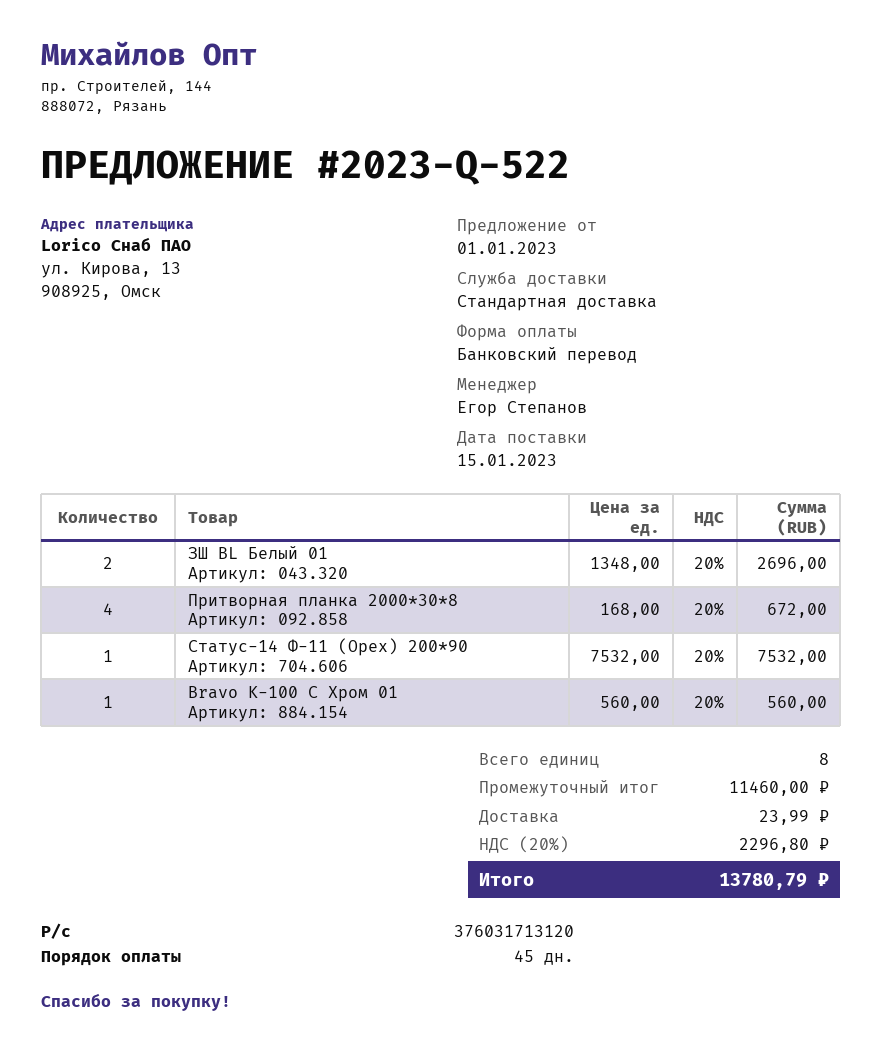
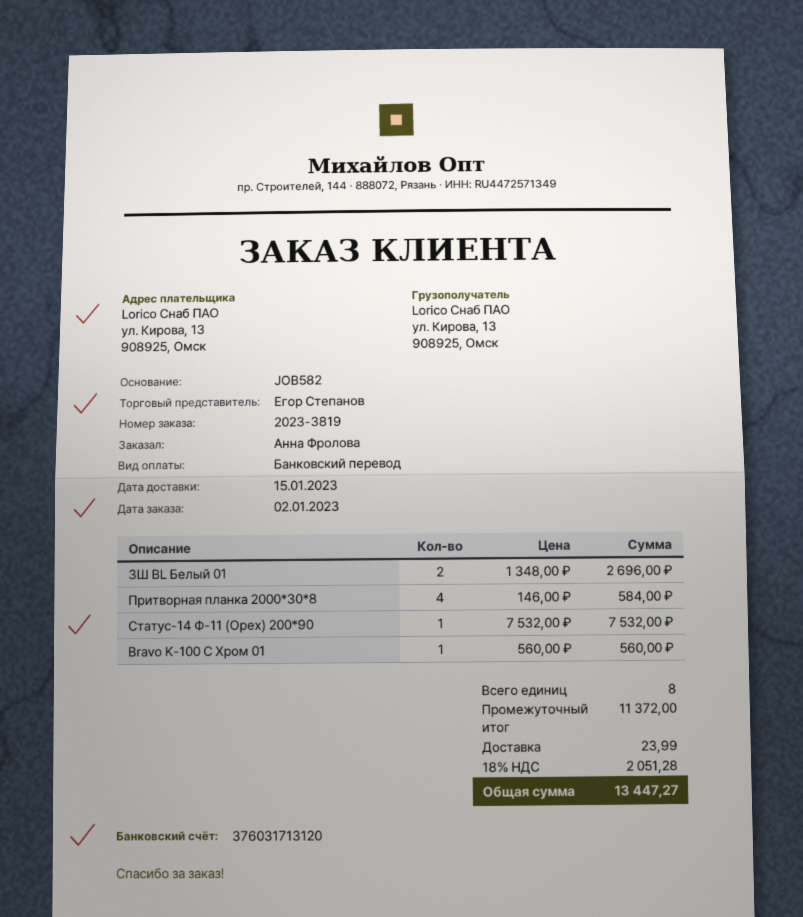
Притворная планка 2000*30*8: 4 x 168.00 = 672.00 -> 4 x 146.00 = 584.00
subtotal: 11460.00 -> 11372.00
tax: 20% = 2296.80 -> 18% = 2051.28
total: 13780.79 -> 13447.27

